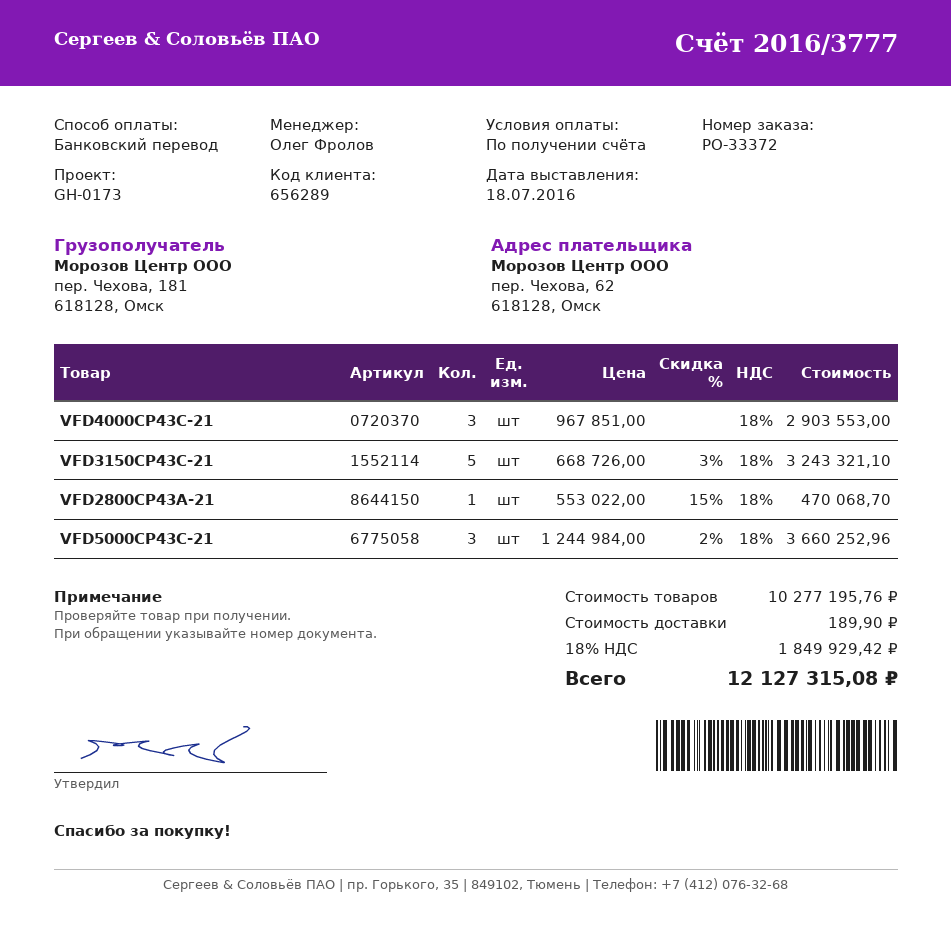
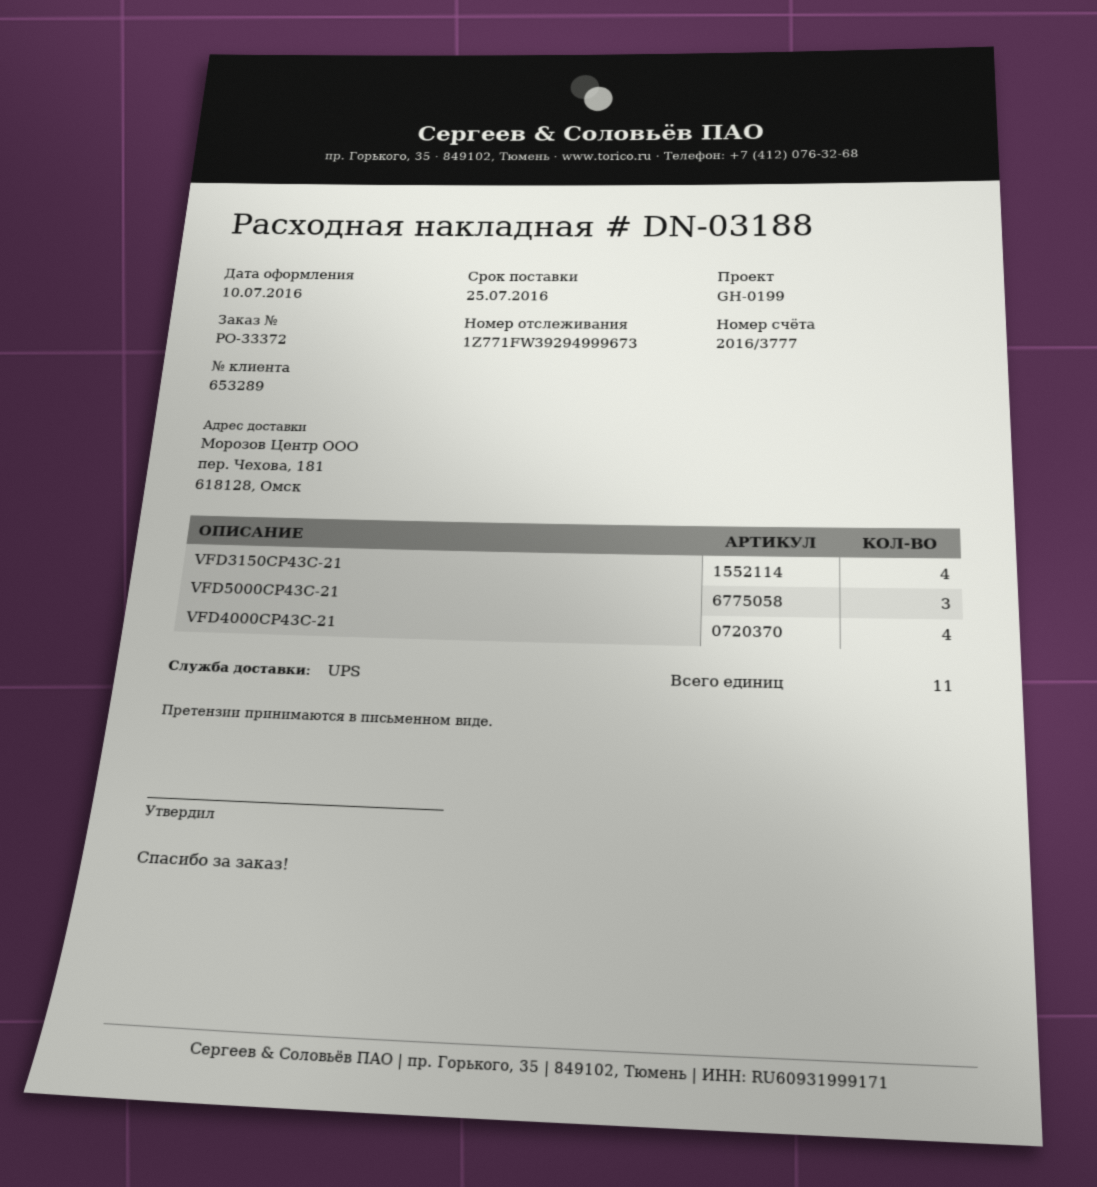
customer number: 656289 -> 653289
reference: GH-0173 -> GH-0199
VFD4000CP43C-21: 3 -> 4
VFD3150CP43C-21: 5 -> 4
VFD2800CP43A-21: 1 -> none

